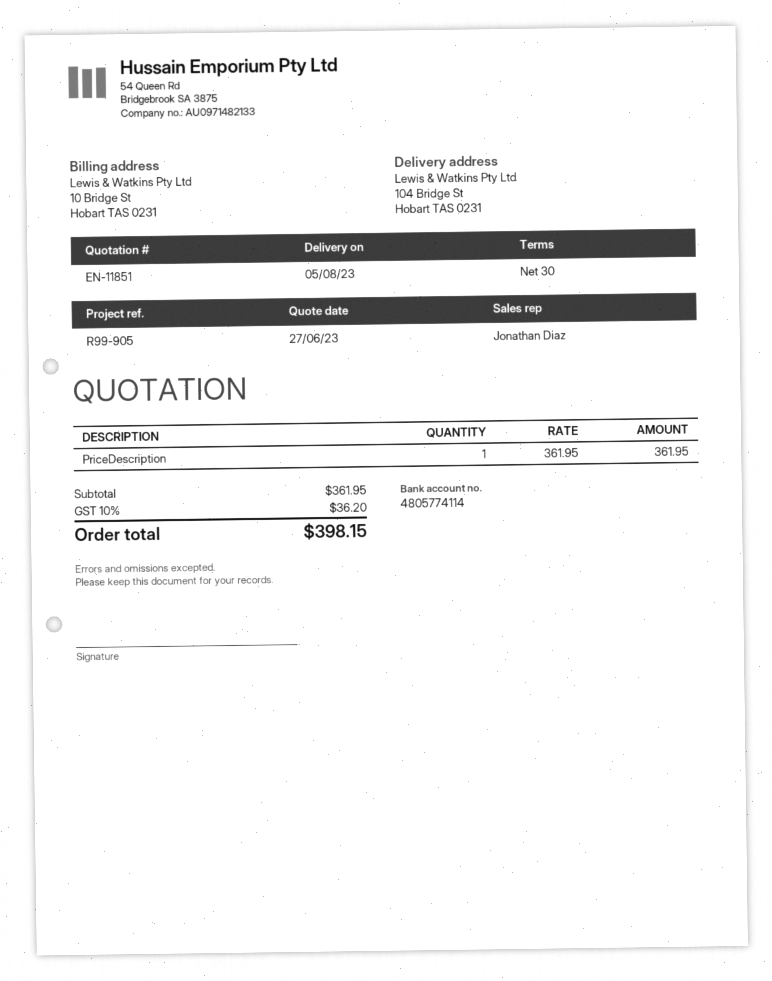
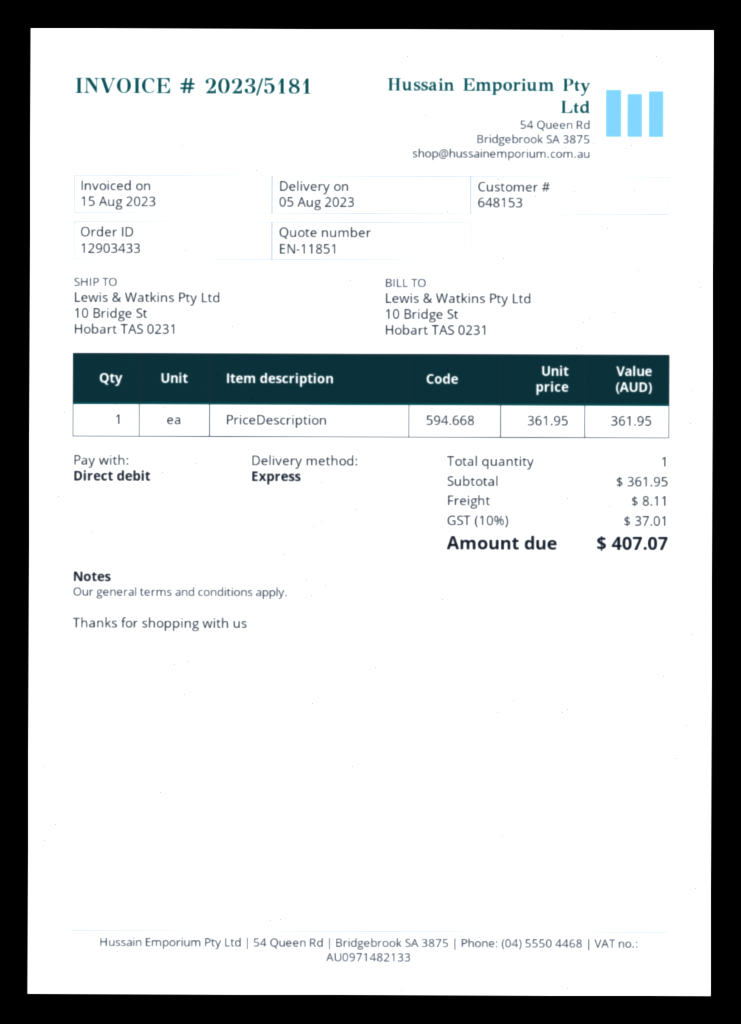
ship to: 104 Bridge St, Hobart TAS 0231 -> 10 Bridge St, Hobart TAS 0231
shipping: none -> 8.11
tax: 10% = 36.20 -> 10% = 37.01
total: 398.15 -> 407.07

